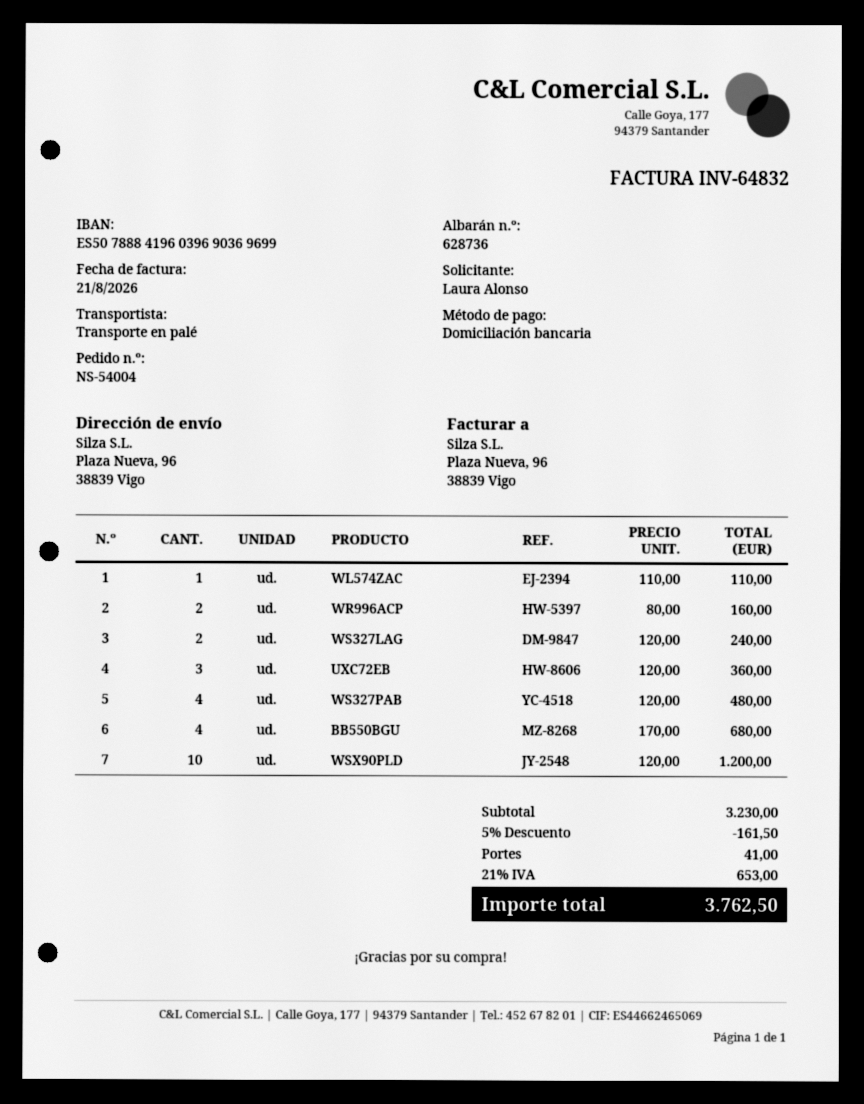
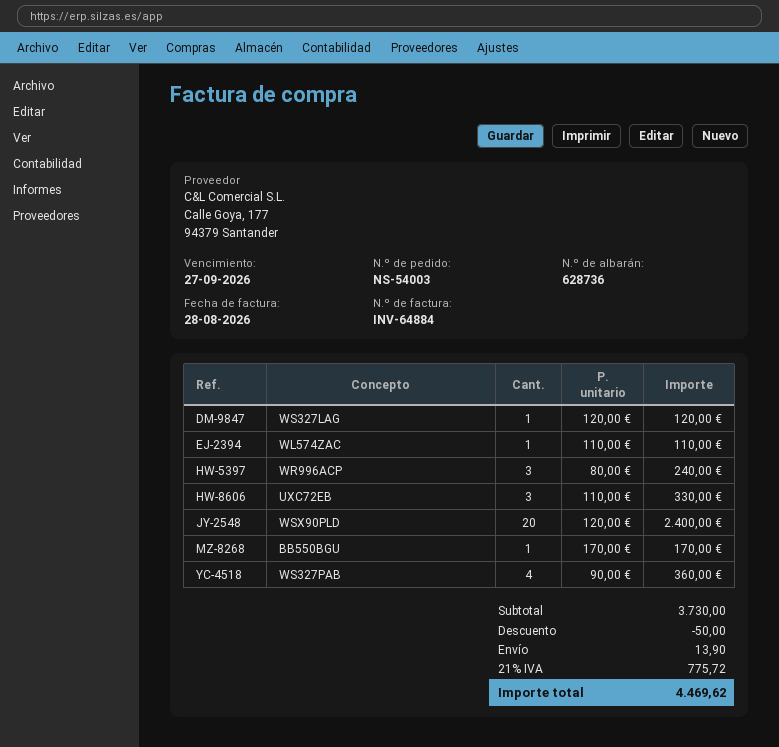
order number: NS-54004 -> NS-54003
invoice number: INV-64832 -> INV-64884
invoice date: 2026-08-21 -> 2026-08-28
WR996ACP: 2 x 80.00 = 160.00 -> 3 x 80.00 = 240.00
WS327LAG: 2 x 120.00 = 240.00 -> 1 x 120.00 = 120.00
UXC72EB: 3 x 120.00 = 360.00 -> 3 x 110.00 = 330.00
WS327PAB: 4 x 120.00 = 480.00 -> 4 x 90.00 = 360.00
BB550BGU: 4 x 170.00 = 680.00 -> 1 x 170.00 = 170.00
WSX90PLD: 10 x 120.00 = 1200.00 -> 20 x 120.00 = 2400.00
subtotal: 3230.00 -> 3730.00
discount: 161.50 -> 50.00
shipping: 41.00 -> 13.90
tax: 21% = 653.00 -> 21% = 775.72
total: 3762.50 -> 4469.62

